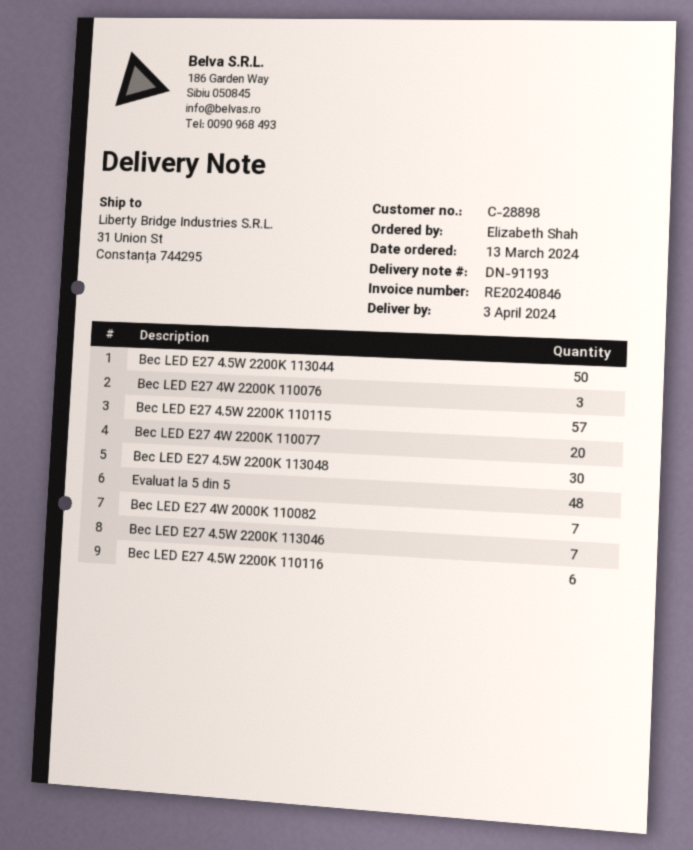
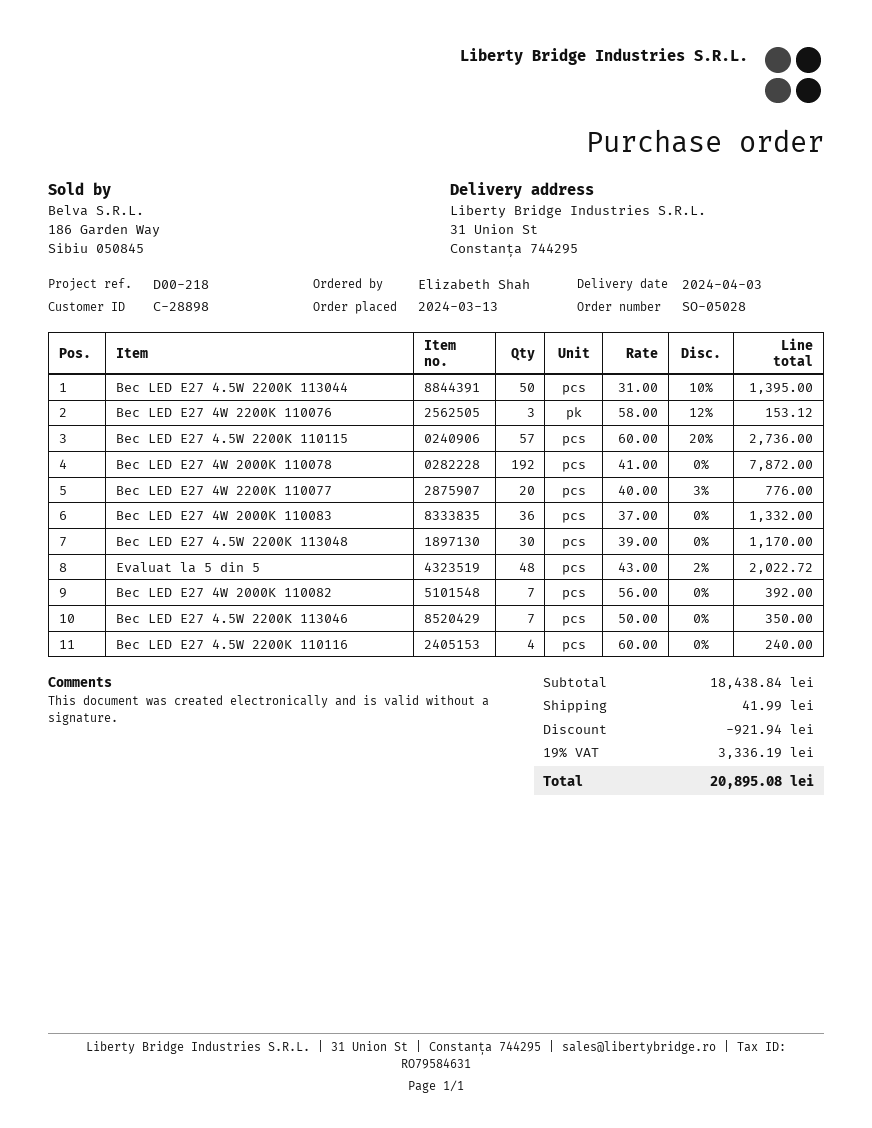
Bec LED E27 4.5W 2200K 110116: 6 -> 4
Bec LED E27 4W 2000K 110078: none -> 192
Bec LED E27 4W 2000K 110083: none -> 36

